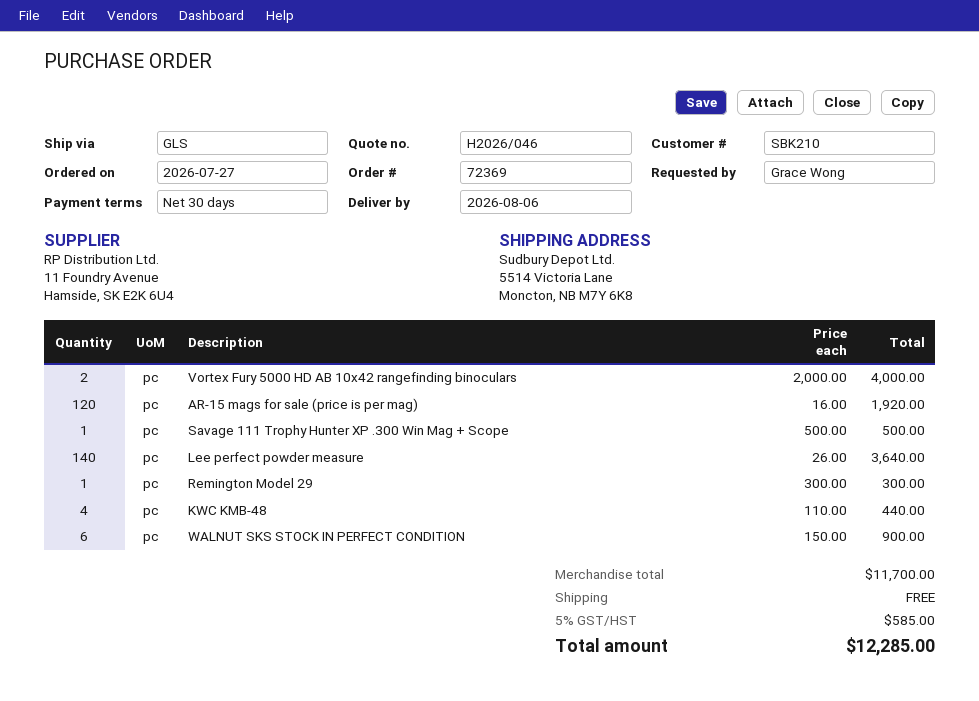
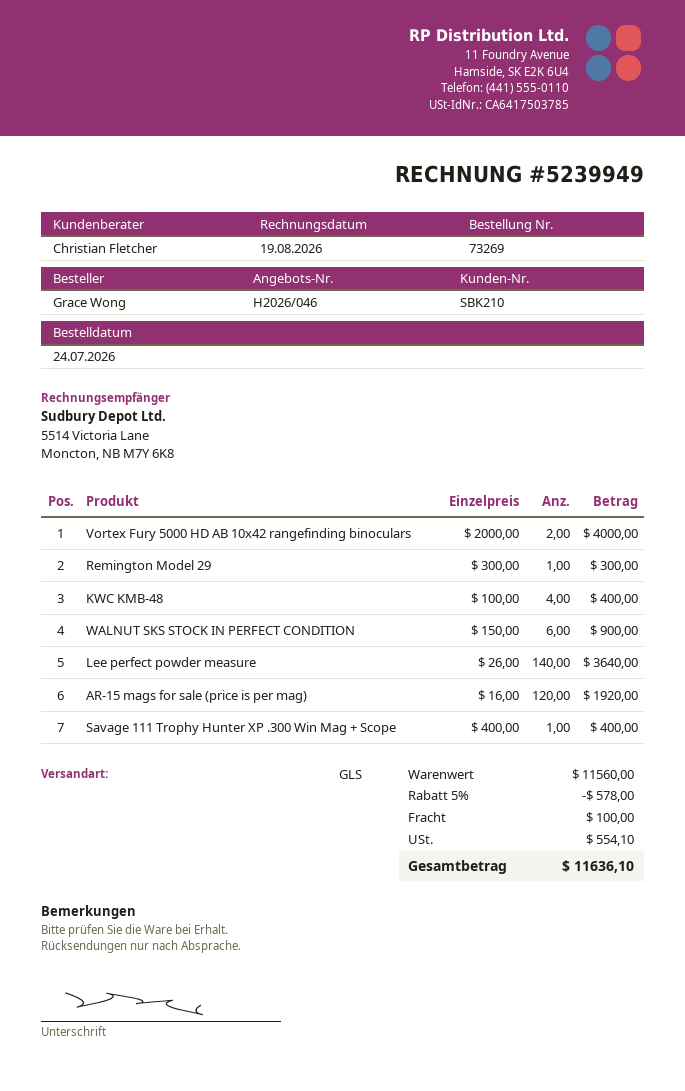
order number: 72369 -> 73269
order date: 2026-07-27 -> 2026-07-24
Savage 111 Trophy Hunter XP .300 Win Mag + Scope: 1 x 500.00 = 500.00 -> 1 x 400.00 = 400.00
KWC KMB-48: 4 x 110.00 = 440.00 -> 4 x 100.00 = 400.00
subtotal: 11700.00 -> 11560.00
discount: none -> 5% = 578.00
shipping: 0.00 -> 100.00
tax: 585.00 -> 554.10
total: 12285.00 -> 11636.10

